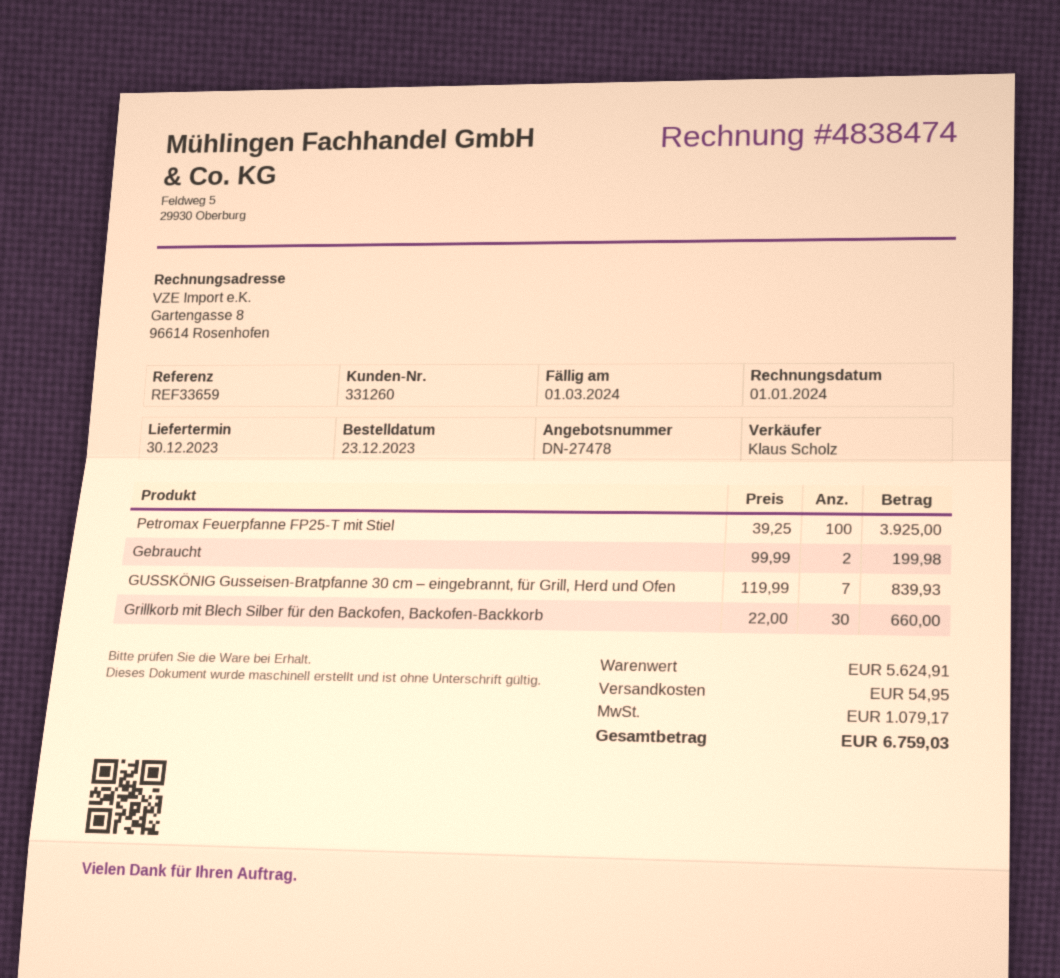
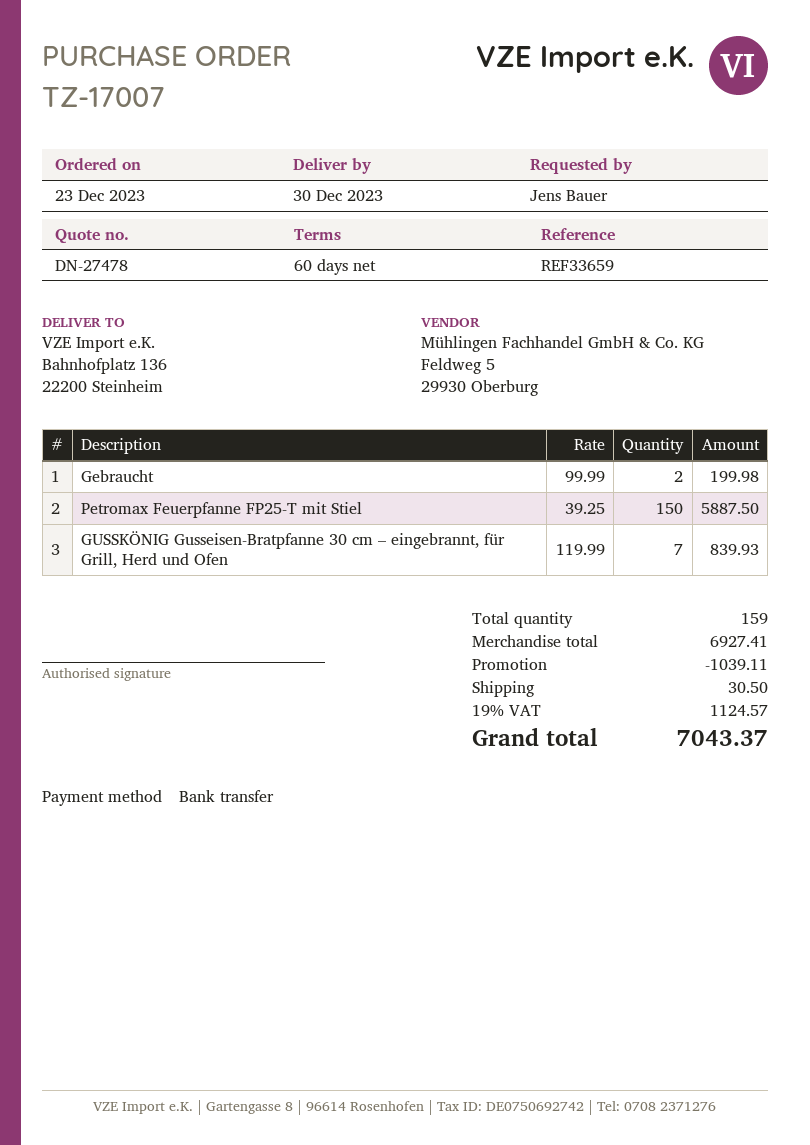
Petromax Feuerpfanne FP25-T mit Stiel: 100 x 39.25 = 3925.00 -> 150 x 39.25 = 5887.50
Grillkorb mit Blech Silber für den Backofen, Backofen-Backkorb: 30 x 22.00 = 660.00 -> none
subtotal: 5624.91 -> 6927.41
discount: none -> 1039.11
shipping: 54.95 -> 30.50
tax: 1079.17 -> 1124.57
total: 6759.03 -> 7043.37

